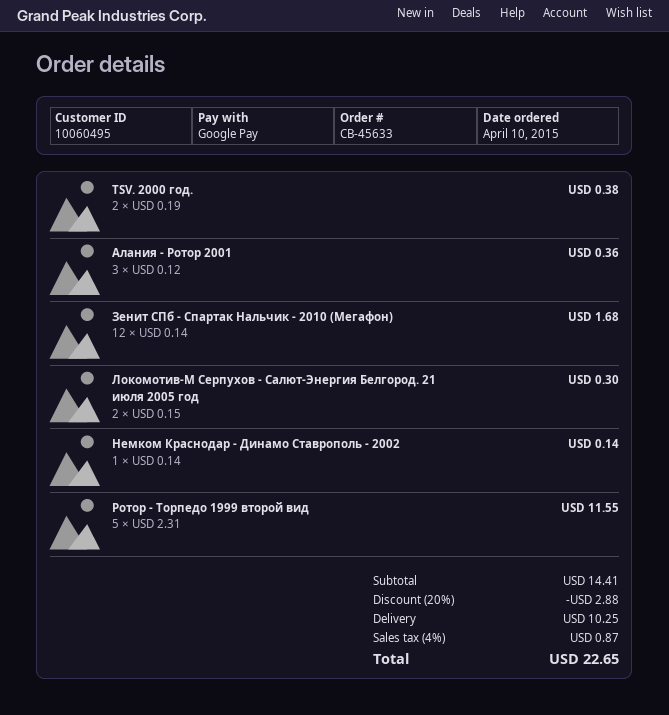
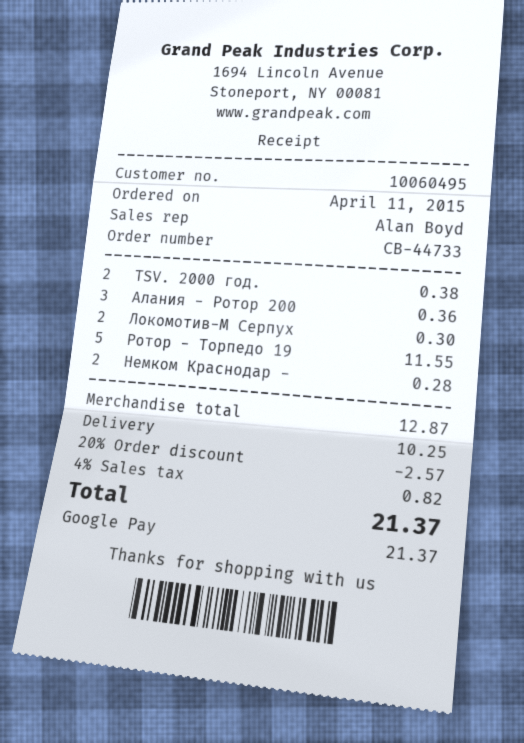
order number: CB-45633 -> CB-44733
order date: 2015-04-10 -> 2015-04-11
Зенит СПб - Спартак Нальчик - 2010 (Мегафон): 12 for 1.68 -> none
Немком Краснодар - Динамо Ставрополь - 2002: 1 for 0.14 -> 2 for 0.28
subtotal: 14.41 -> 12.87
discount: 20% = 2.88 -> 20% = 2.57
tax: 4% = 0.87 -> 4% = 0.82
total: 22.65 -> 21.37

